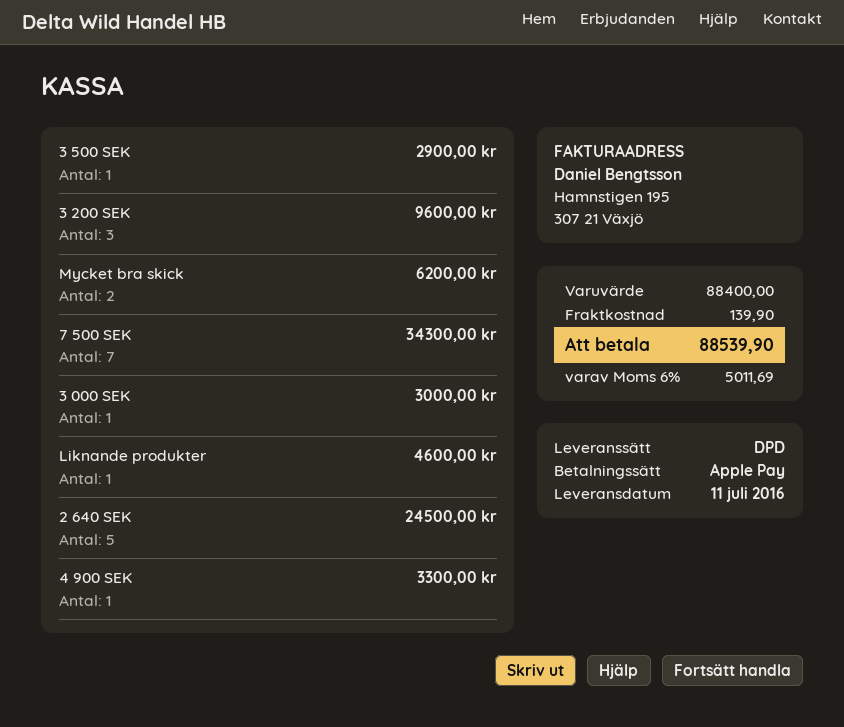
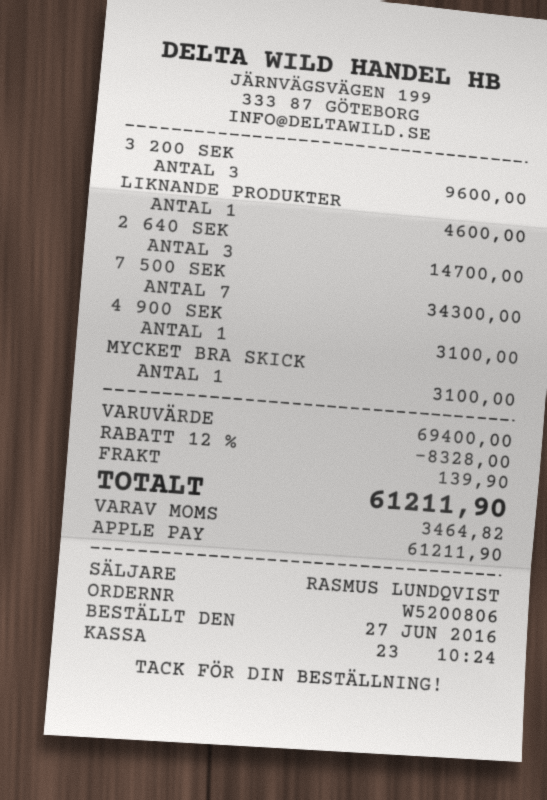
3 500 SEK: 1 for 2900.00 -> none
Mycket bra skick: 2 for 6200.00 -> 1 for 3100.00
3 000 SEK: 1 for 3000.00 -> none
2 640 SEK: 5 for 24500.00 -> 3 for 14700.00
4 900 SEK: 1 for 3300.00 -> 1 for 3100.00
subtotal: 88400.00 -> 69400.00
discount: none -> 12% = 8328.00
tax: 5011.69 -> 3464.82
total: 88539.90 -> 61211.90

